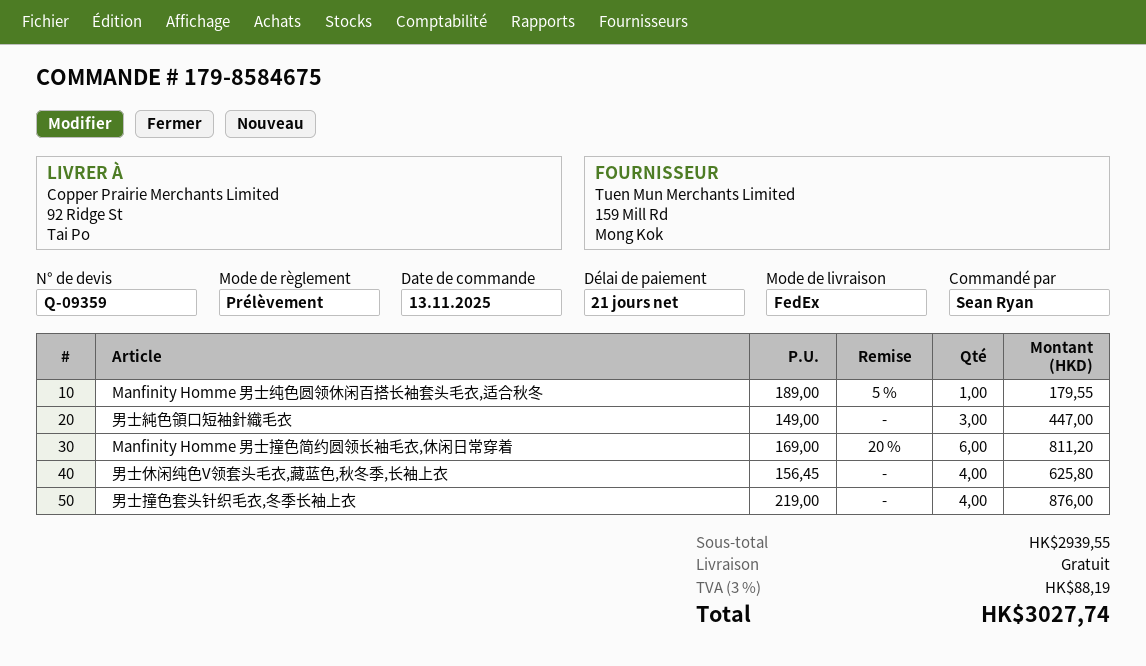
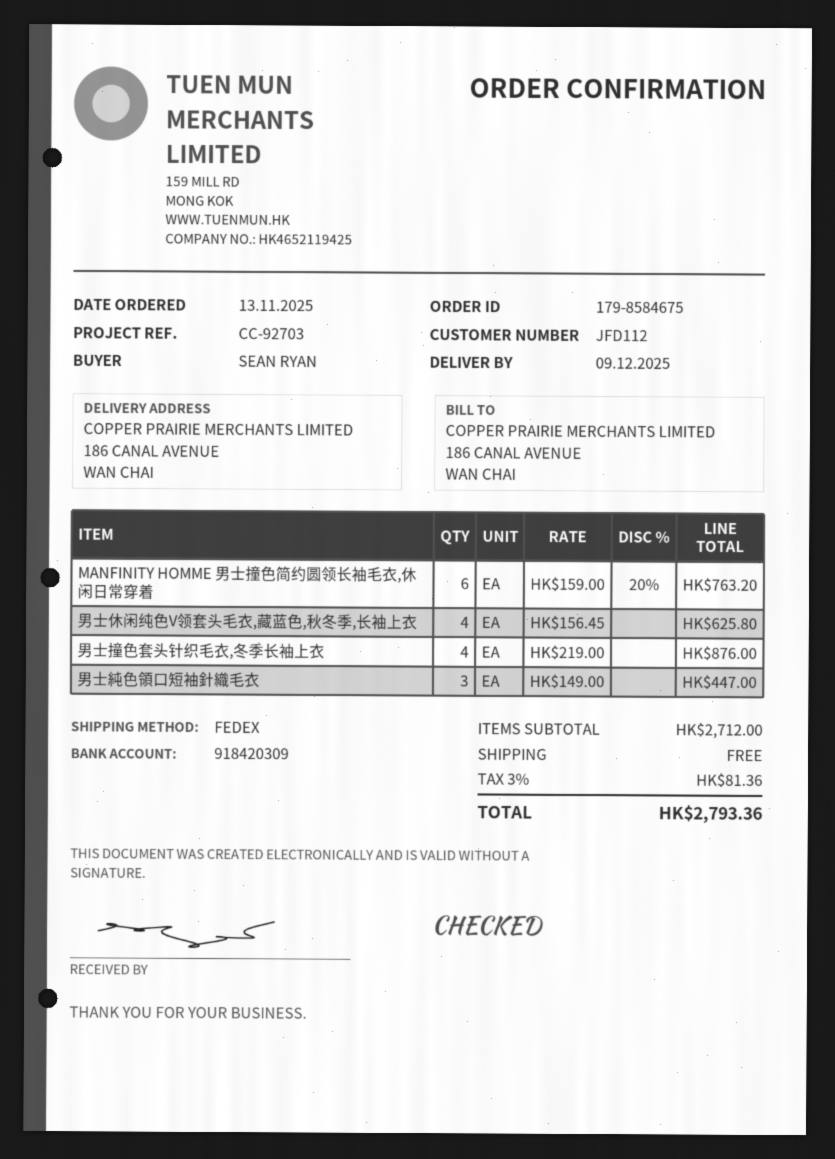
ship to: 92 Ridge St, Tai Po -> 186 CANAL AVENUE, WAN CHAI
Manfinity Homme 男士纯色圆领休闲百搭长袖套头毛衣,适合秋冬: 1 x 189.00 - 5% = 179.55 -> none
Manfinity Homme 男士撞色简约圆领长袖毛衣,休闲日常穿着: 6 x 169.00 - 20% = 811.20 -> 6 x 159.00 - 20% = 763.20
subtotal: 2939.55 -> 2712.00
tax: 3% = 88.19 -> 3% = 81.36
total: 3027.74 -> 2793.36

